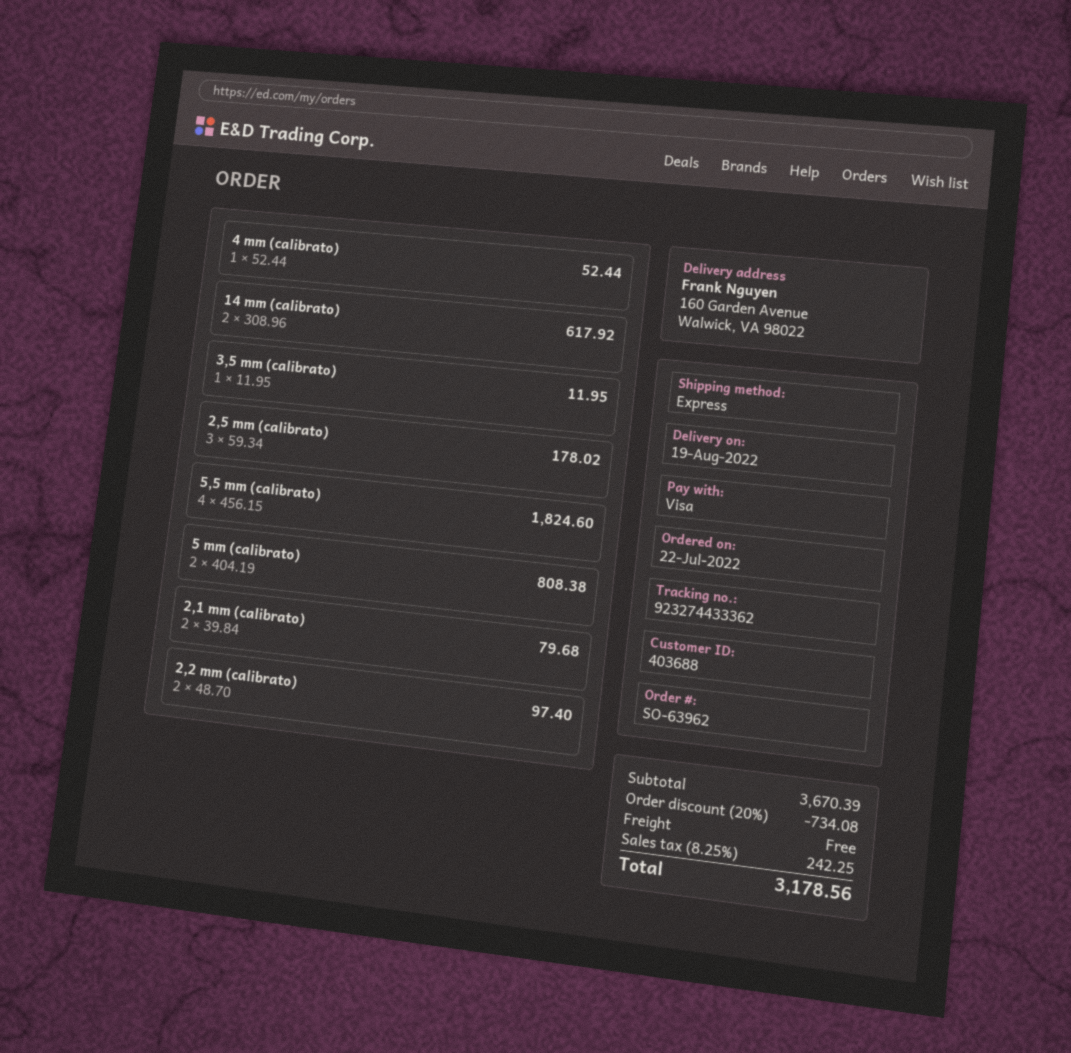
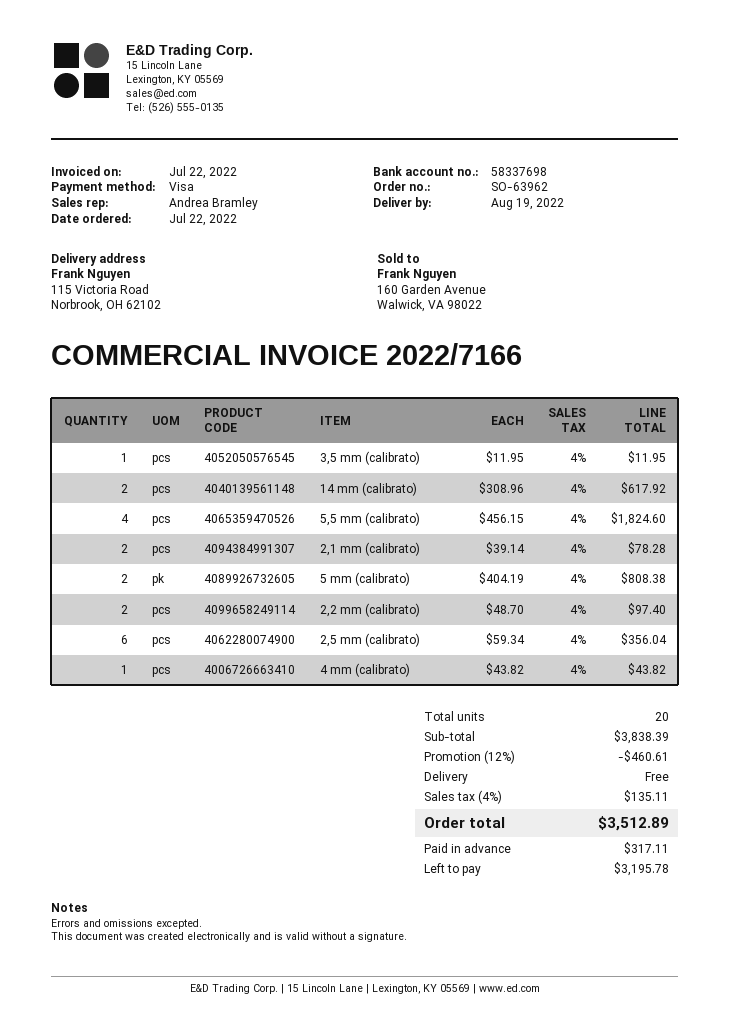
ship to: 160 Garden Avenue, Walwick, VA 98022 -> 115 Victoria Road, Norbrook, OH 62102
4 mm (calibrato): 1 x 52.44 = 52.44 -> 1 x 43.82 = 43.82
2,5 mm (calibrato): 3 x 59.34 = 178.02 -> 6 x 59.34 = 356.04
2,1 mm (calibrato): 2 x 39.84 = 79.68 -> 2 x 39.14 = 78.28
subtotal: 3670.39 -> 3838.39
discount: 20% = 734.08 -> 12% = 460.61
tax: 8.25% = 242.25 -> 4% = 135.11
total: 3178.56 -> 3512.89

